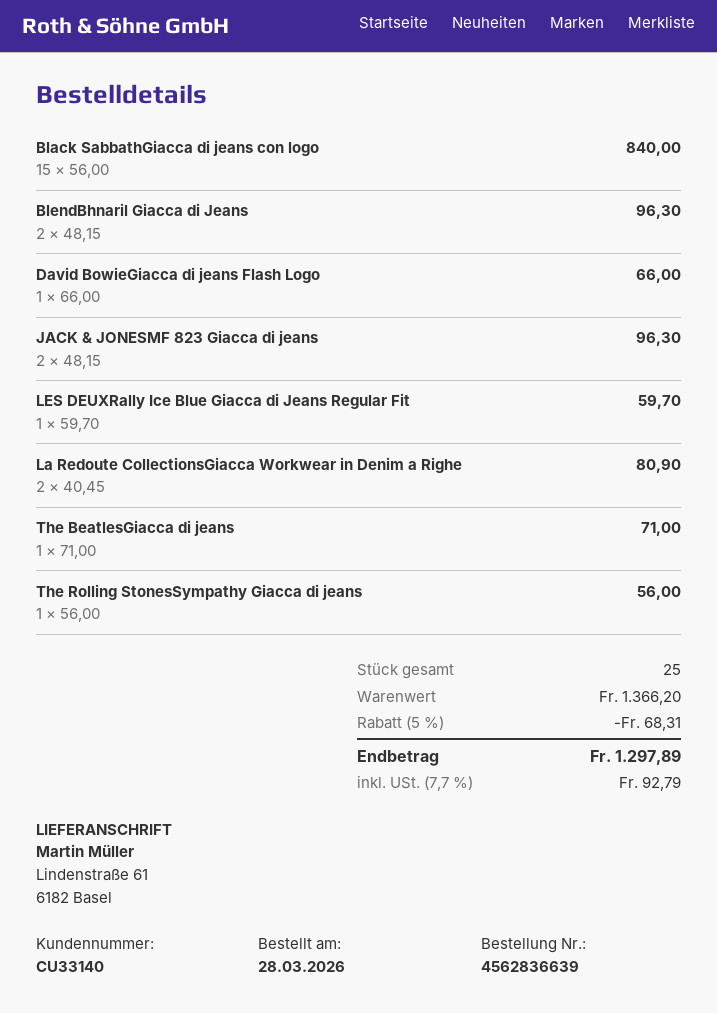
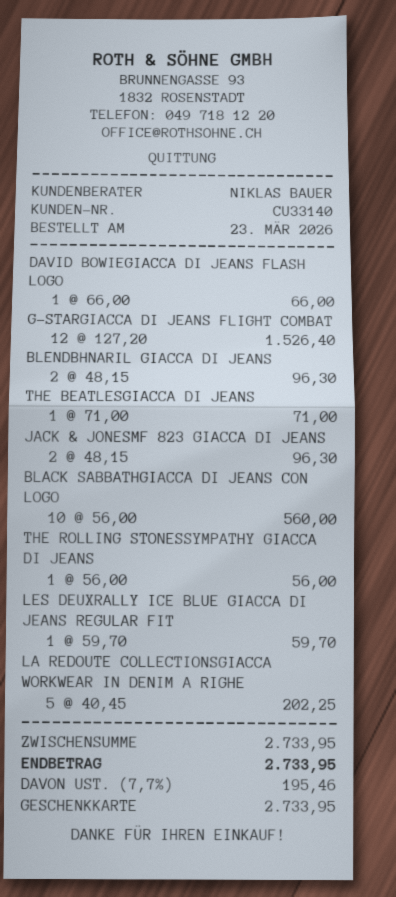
order date: 2026-03-28 -> 2026-03-23
Black SabbathGiacca di jeans con logo: 15 x 56.00 = 840.00 -> 10 x 56.00 = 560.00
La Redoute CollectionsGiacca Workwear in Denim a Righe: 2 x 40.45 = 80.90 -> 5 x 40.45 = 202.25
G-STARGIACCA DI JEANS FLIGHT COMBAT: none -> 12 x 127.20 = 1526.40
subtotal: 1366.20 -> 2733.95
discount: 5% = 68.31 -> none
tax: 7.7% = 92.79 -> 7.7% = 195.46
total: 1297.89 -> 2733.95

